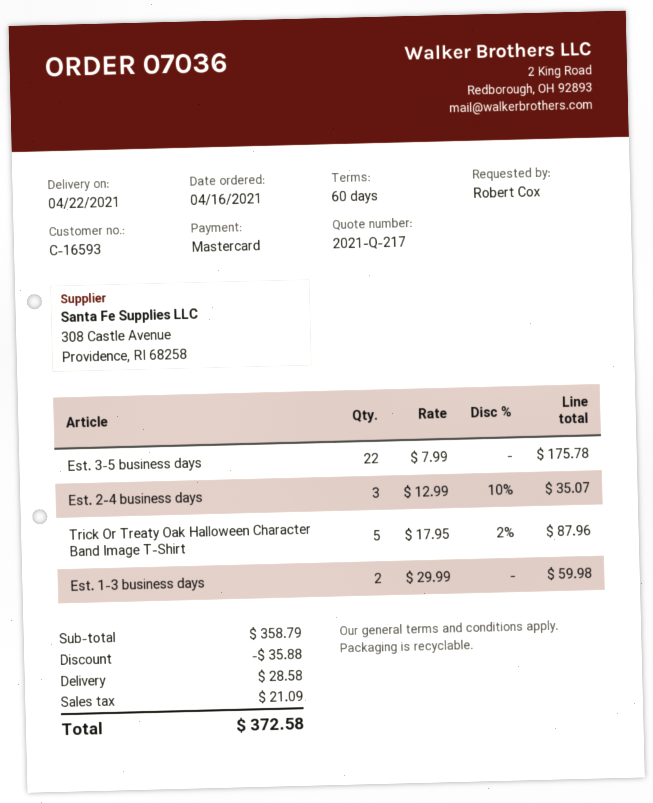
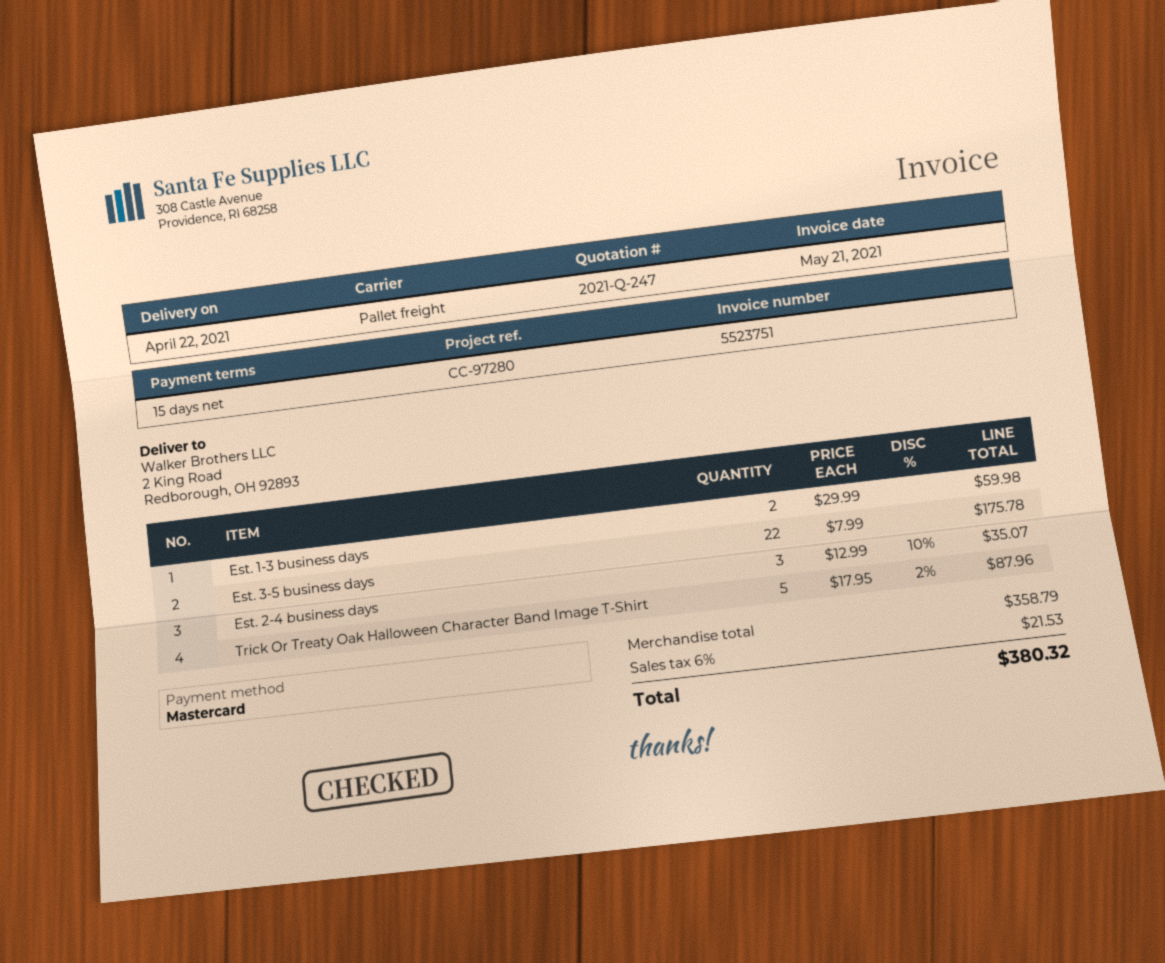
quote number: 2021-Q-217 -> 2021-Q-247
payment terms: 60 days -> 15 days
discount: 35.88 -> none
shipping: 28.58 -> none
tax: 21.09 -> 21.53
total: 372.58 -> 380.32

